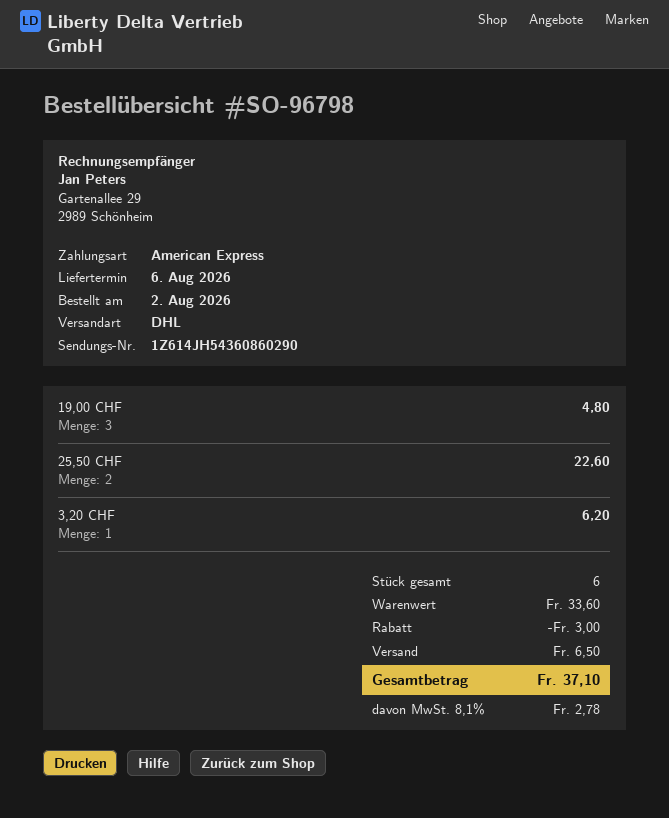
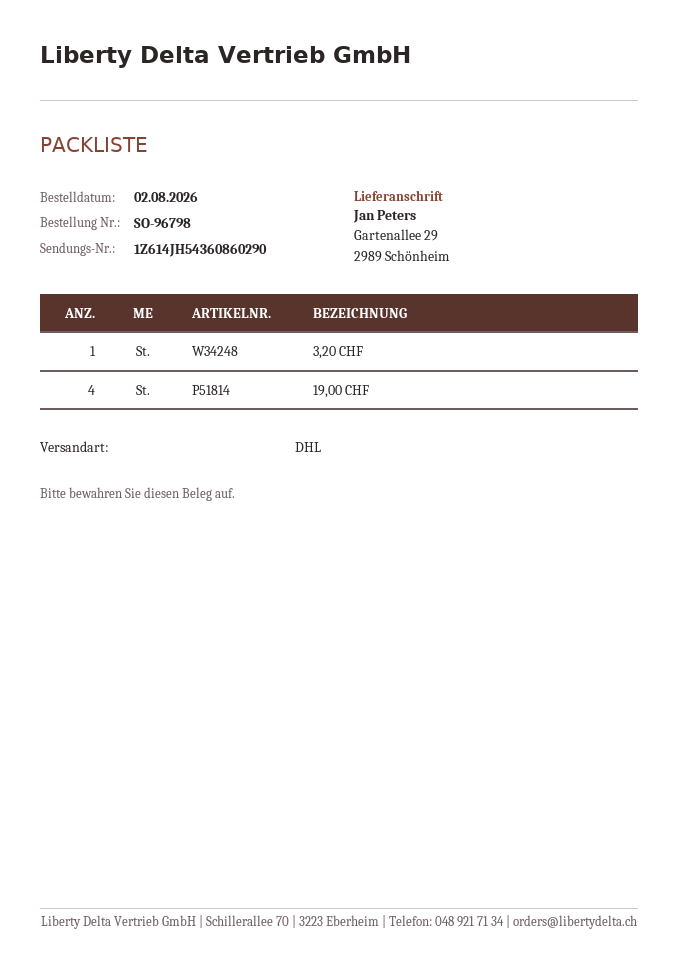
19,00 CHF: 3 -> 4
25,50 CHF: 2 -> none

